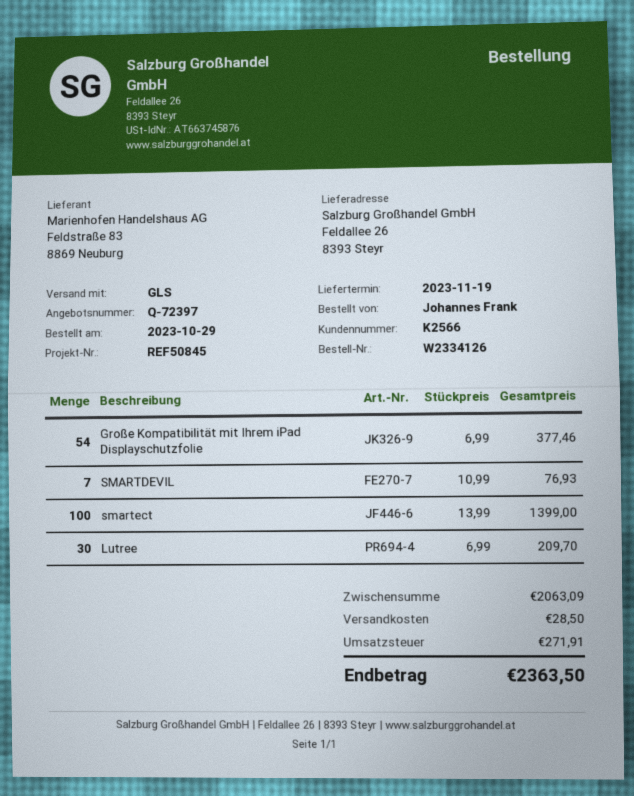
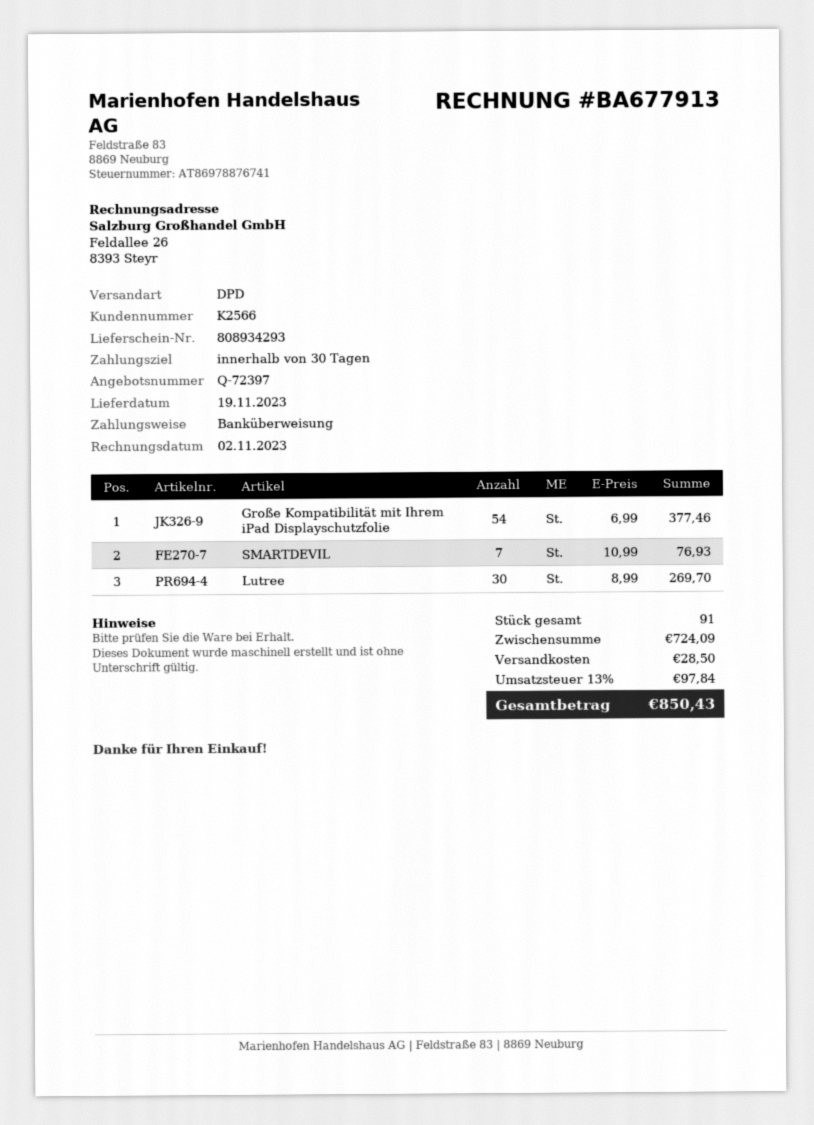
shipping method: GLS -> DPD
smartect: 100 x 13.99 = 1399.00 -> none
Lutree: 30 x 6.99 = 209.70 -> 30 x 8.99 = 269.70
subtotal: 2063.09 -> 724.09
tax: 271.91 -> 97.84
total: 2363.50 -> 850.43

